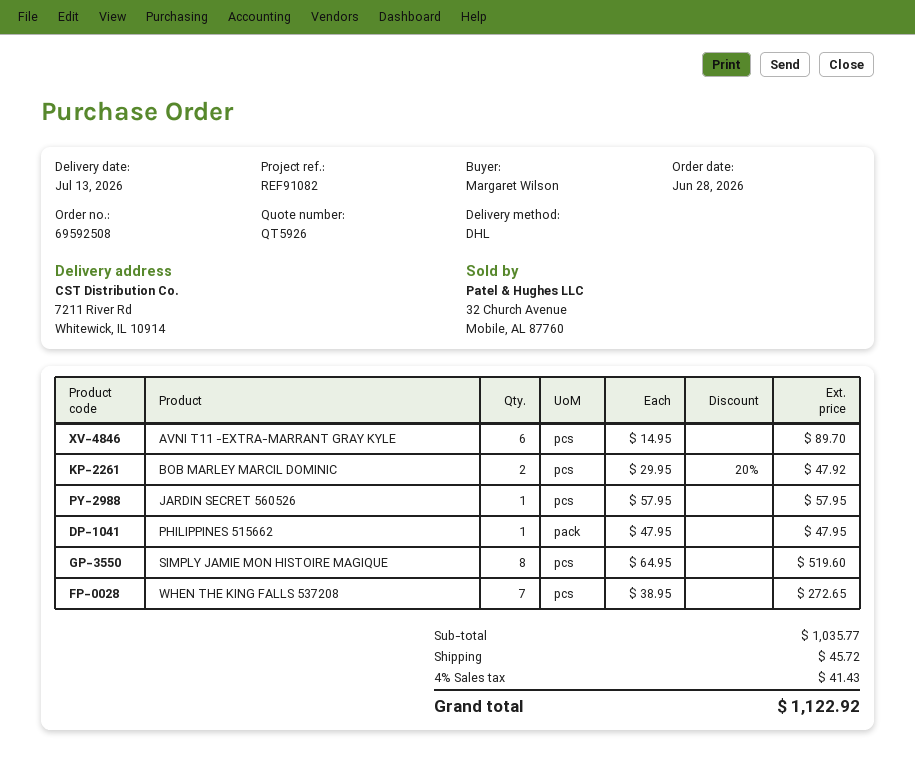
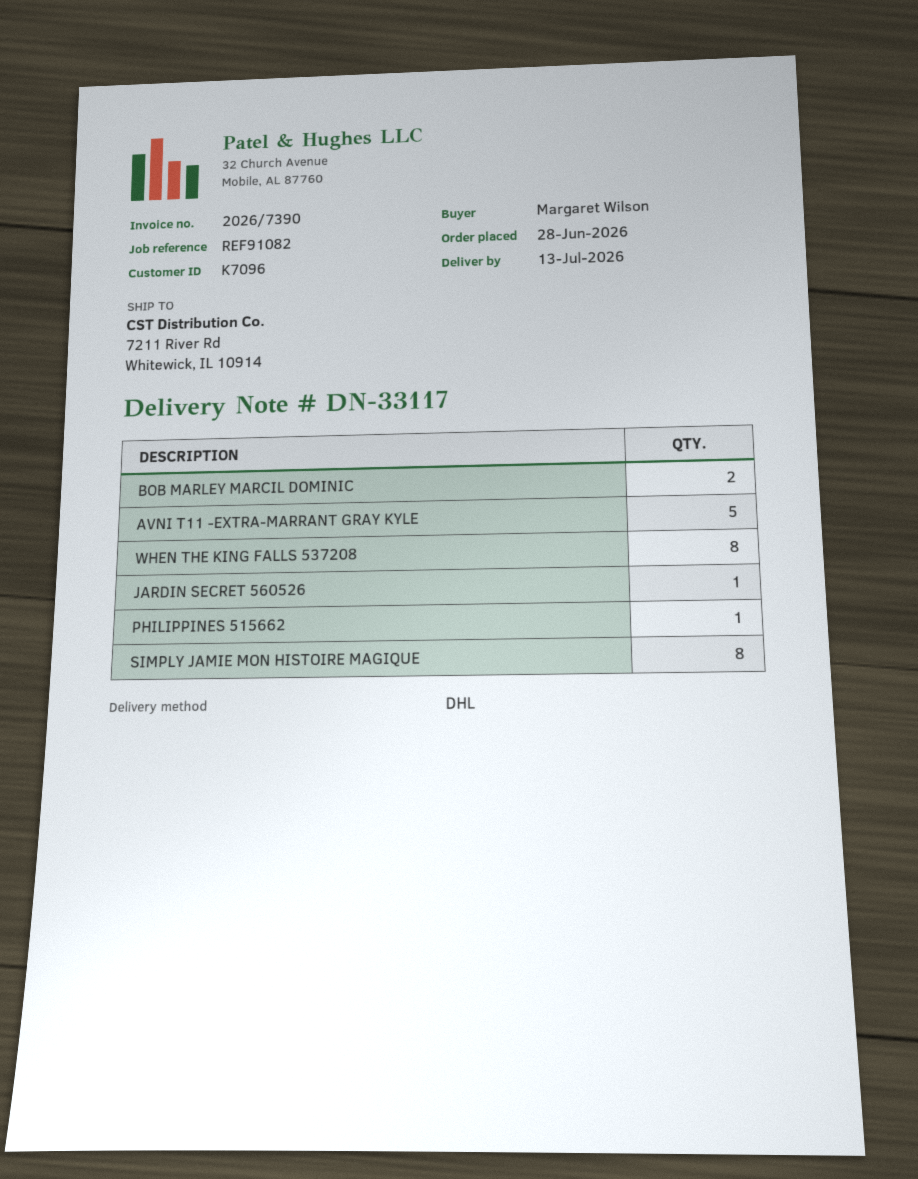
AVNI T11 -EXTRA-MARRANT GRAY KYLE: 6 -> 5
WHEN THE KING FALLS 537208: 7 -> 8

